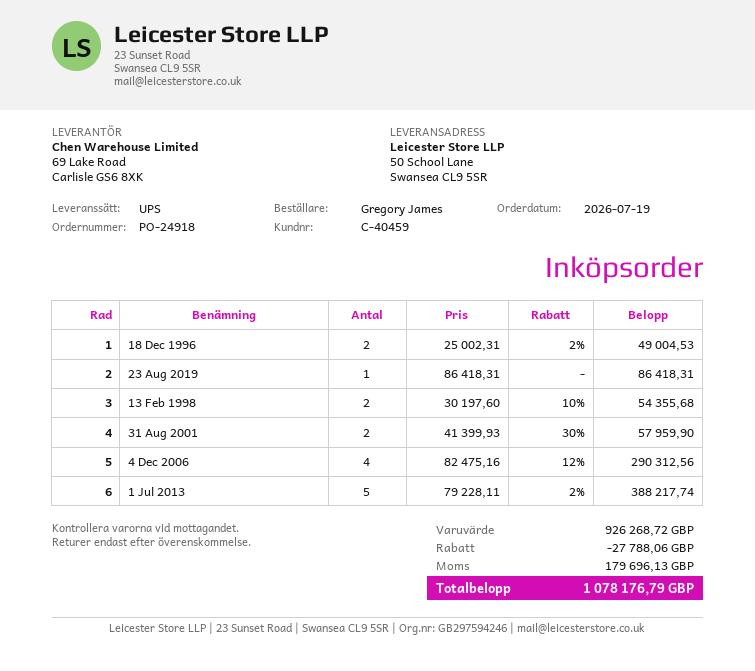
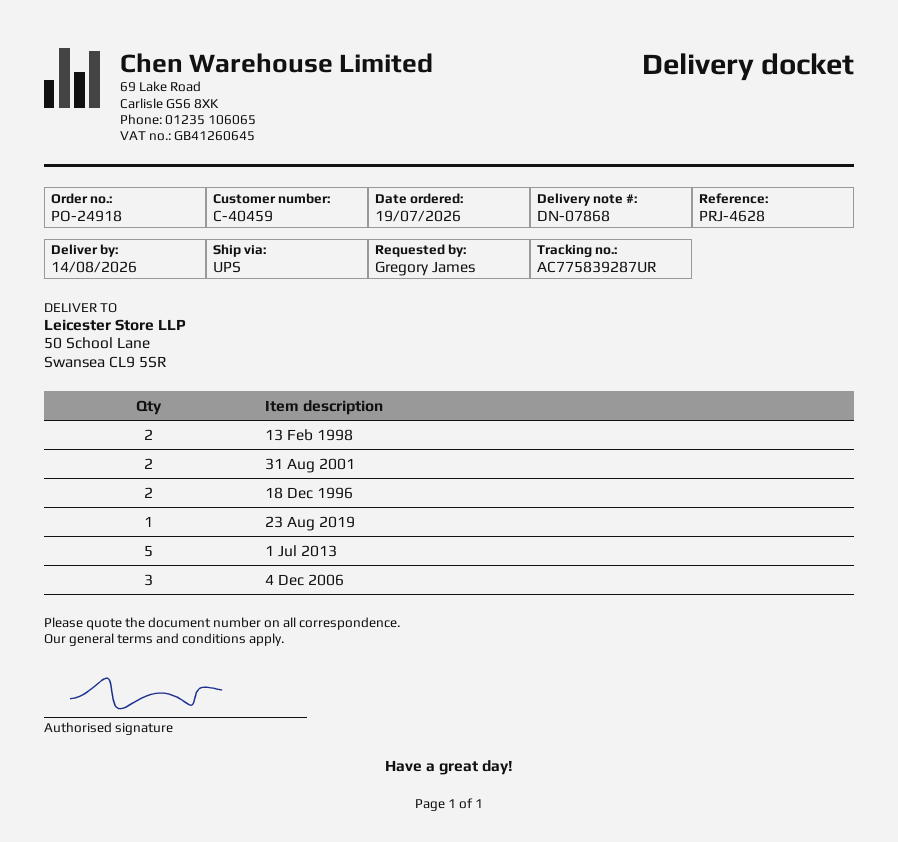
4 Dec 2006: 4 -> 3

